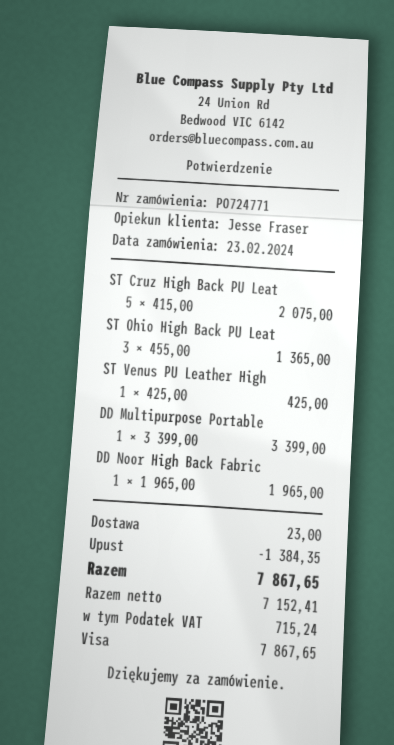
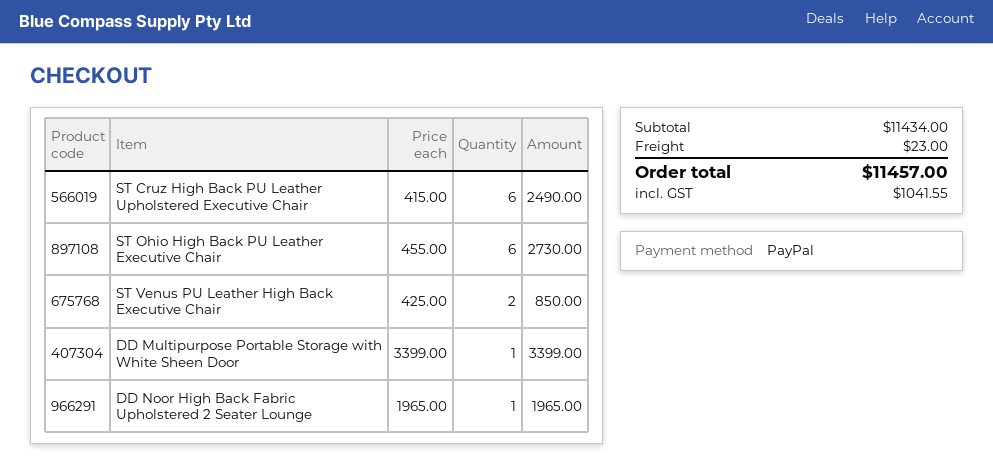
payment method: Visa -> PayPal
ST Cruz High Back PU Leat: 5 x 415.00 = 2075.00 -> 6 x 415.00 = 2490.00
ST Ohio High Back PU Leat: 3 x 455.00 = 1365.00 -> 6 x 455.00 = 2730.00
ST Venus PU Leather High: 1 x 425.00 = 425.00 -> 2 x 425.00 = 850.00
discount: 1384.35 -> none
tax: 715.24 -> 1041.55
total: 7867.65 -> 11457.00

